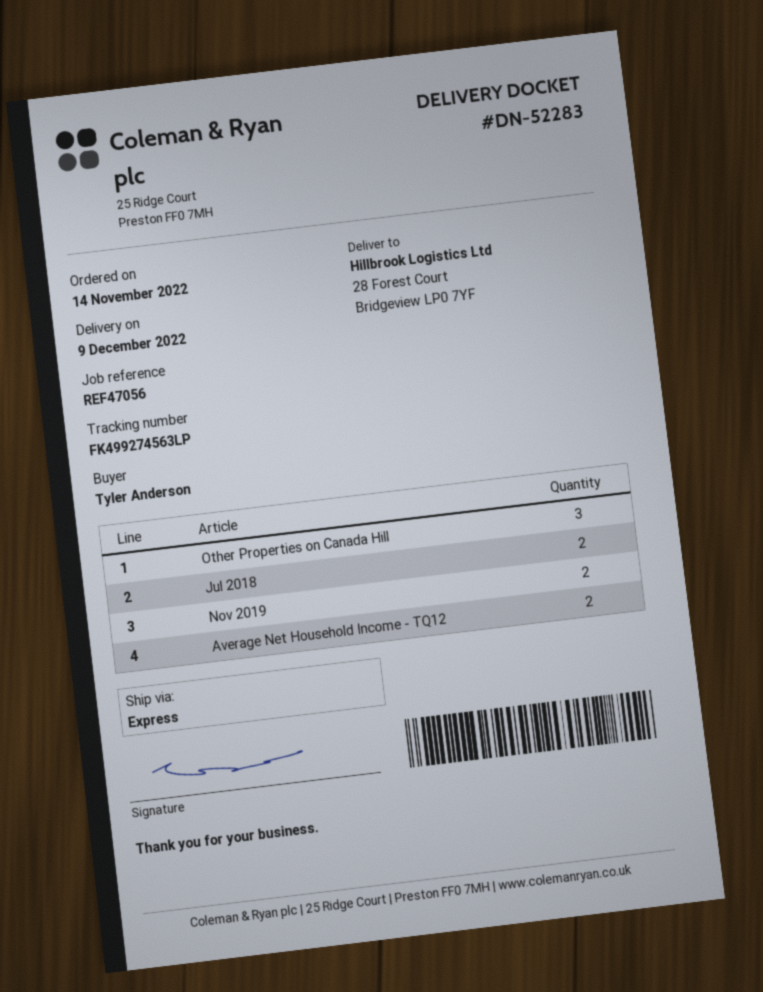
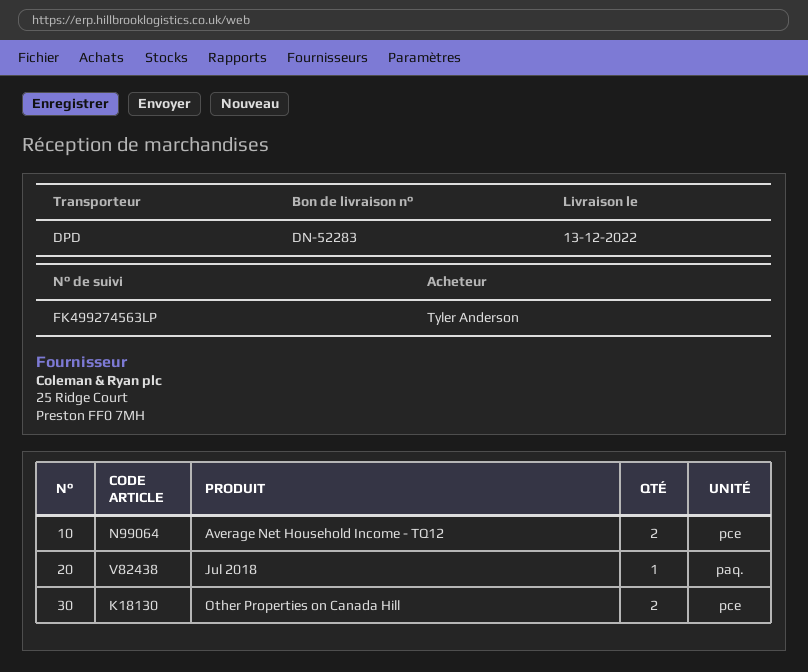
delivery date: 2022-12-09 -> 2022-12-13
shipping method: express -> DPD
Other Properties on Canada Hill: 3 -> 2
Jul 2018: 2 -> 1
Nov 2019: 2 -> none

